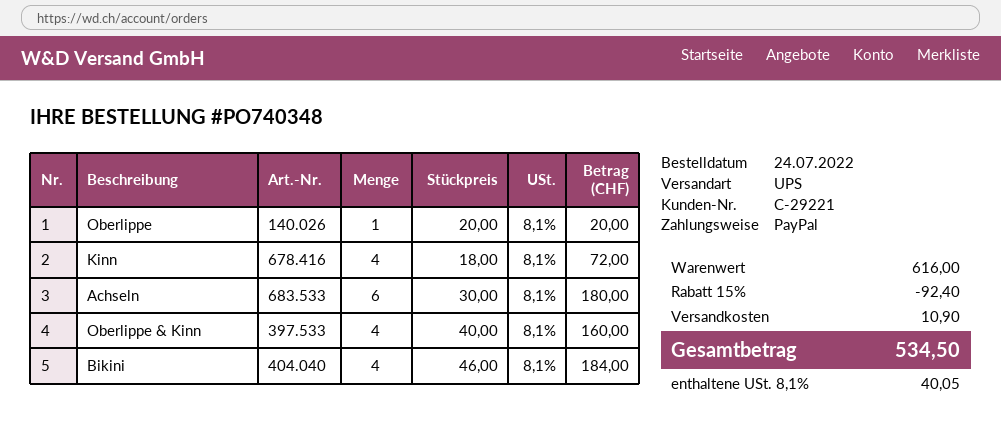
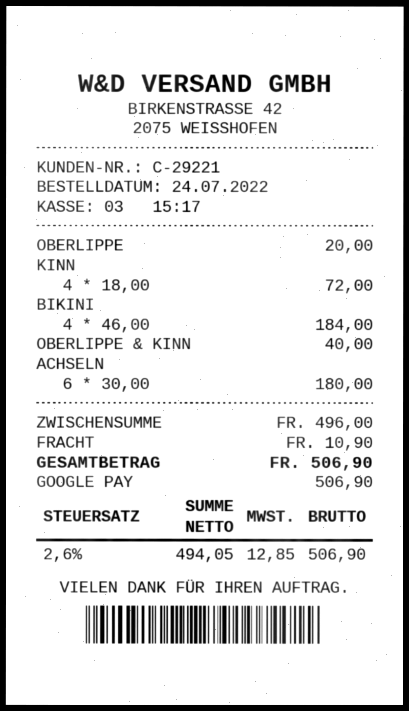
payment method: PayPal -> Google Pay
Oberlippe & Kinn: 4 x 40.00 = 160.00 -> 1 x 40.00 = 40.00
subtotal: 616.00 -> 496.00
discount: 15% = 92.40 -> none
tax: 8.1% = 40.05 -> 2.6% = 12.85
total: 534.50 -> 506.90

